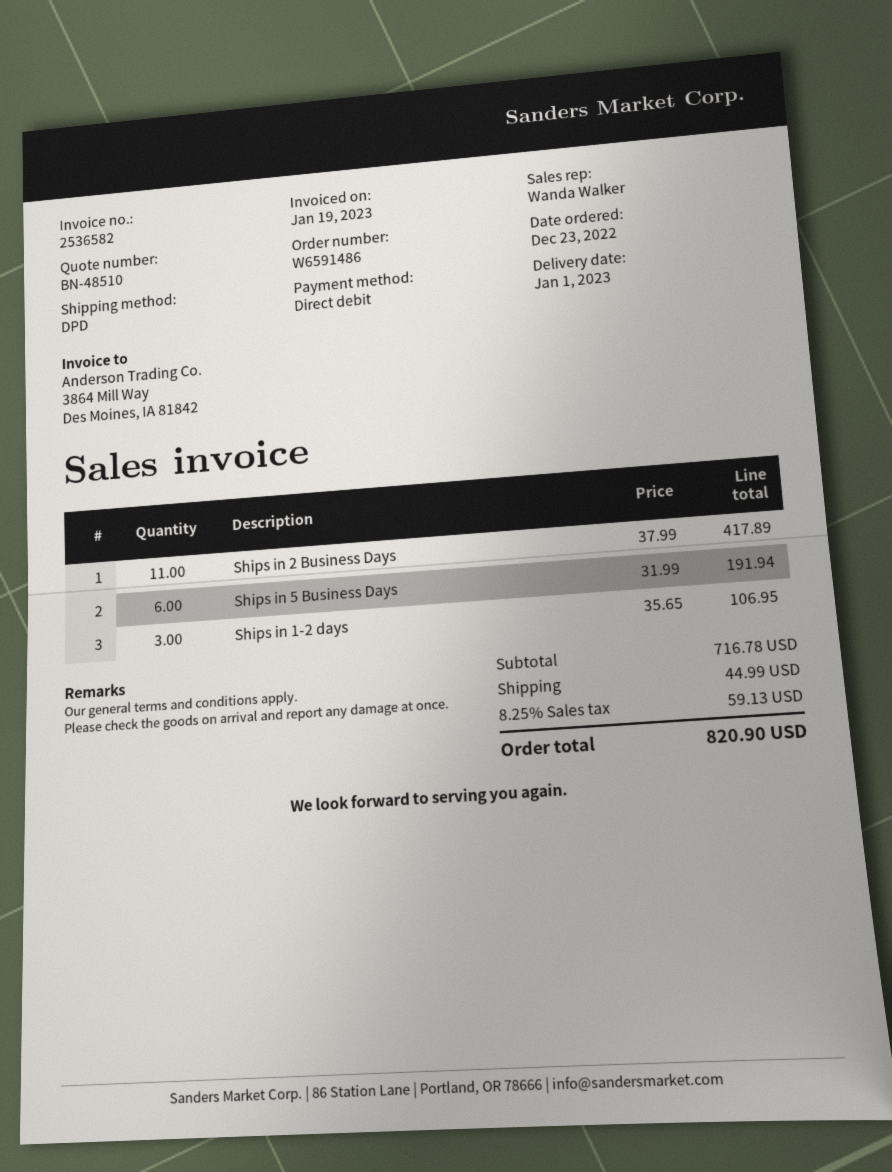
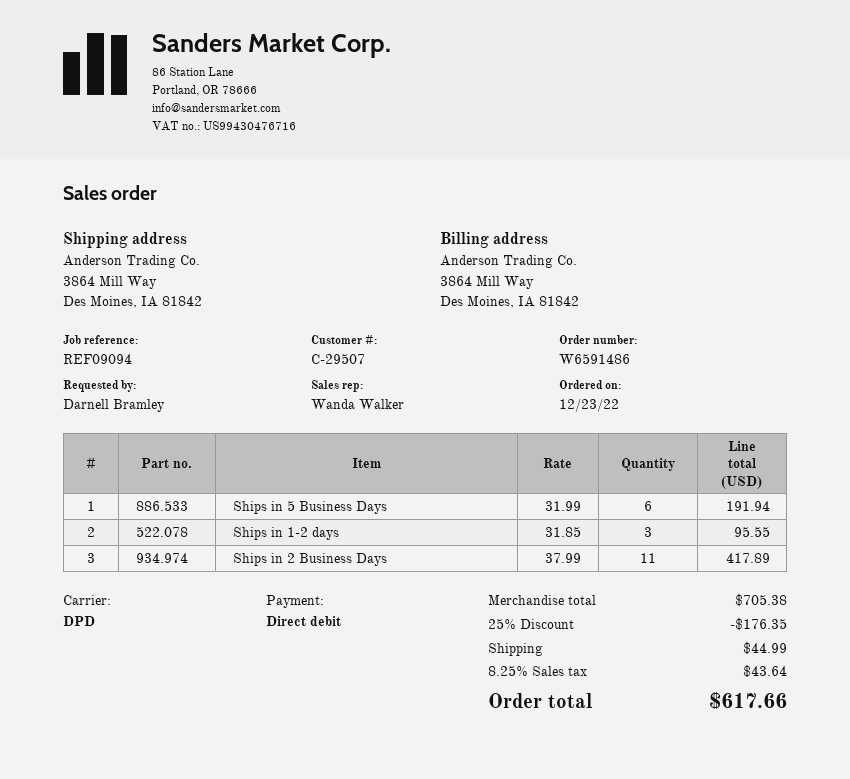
Ships in 1-2 days: 3 x 35.65 = 106.95 -> 3 x 31.85 = 95.55
subtotal: 716.78 -> 705.38
discount: none -> 25% = 176.35
tax: 8.25% = 59.13 -> 8.25% = 43.64
total: 820.90 -> 617.66

